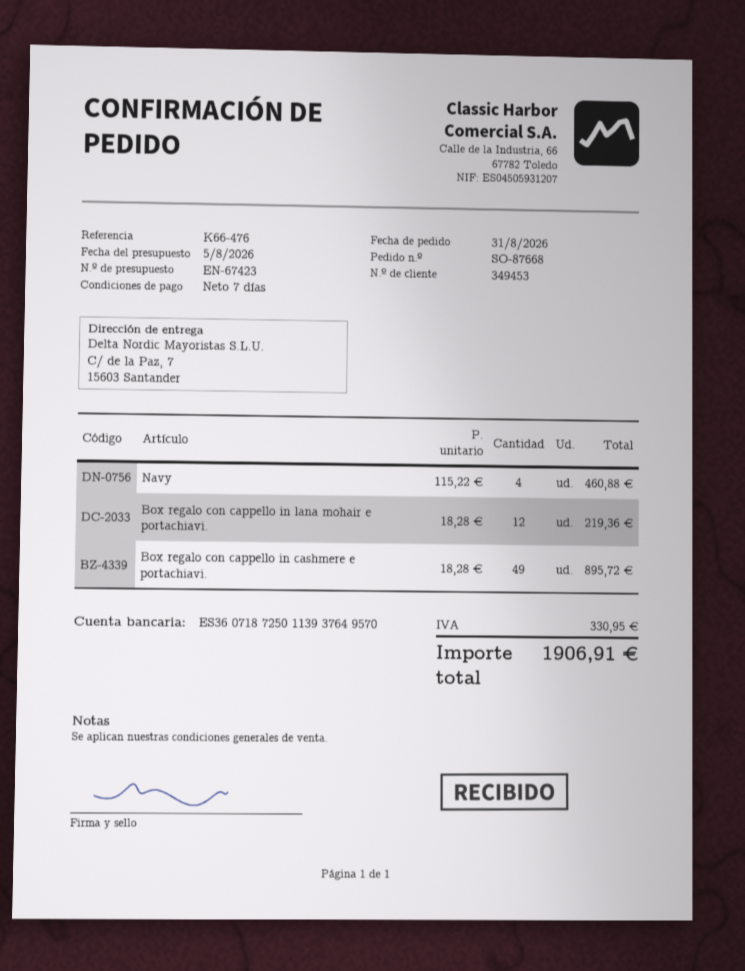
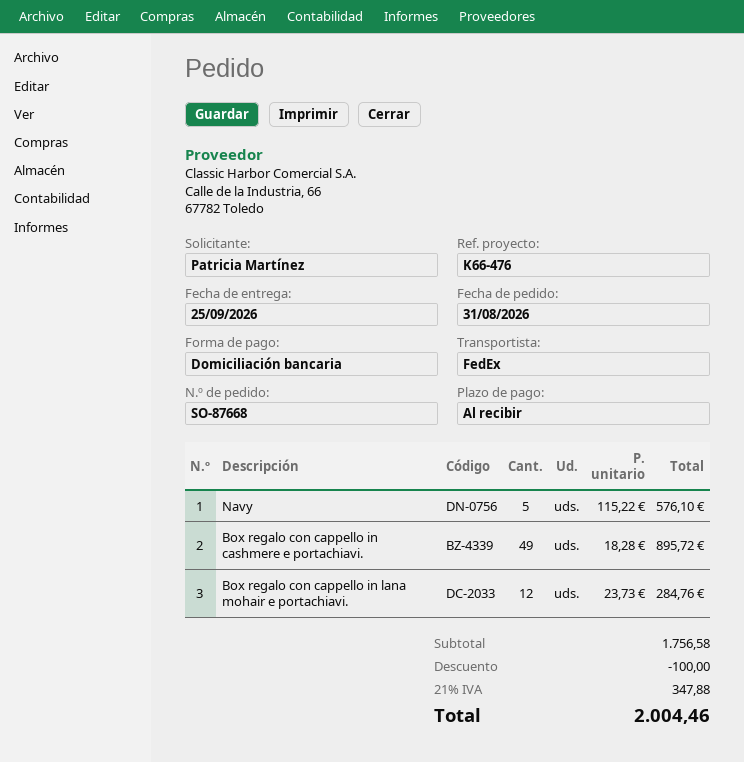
payment terms: 7 days -> on receipt
Navy: 4 x 115.22 = 460.88 -> 5 x 115.22 = 576.10
Box regalo con cappello in lana mohair e portachiavi.: 12 x 18.28 = 219.36 -> 12 x 23.73 = 284.76
discount: none -> 100.00
tax: 330.95 -> 347.88
total: 1906.91 -> 2004.46

